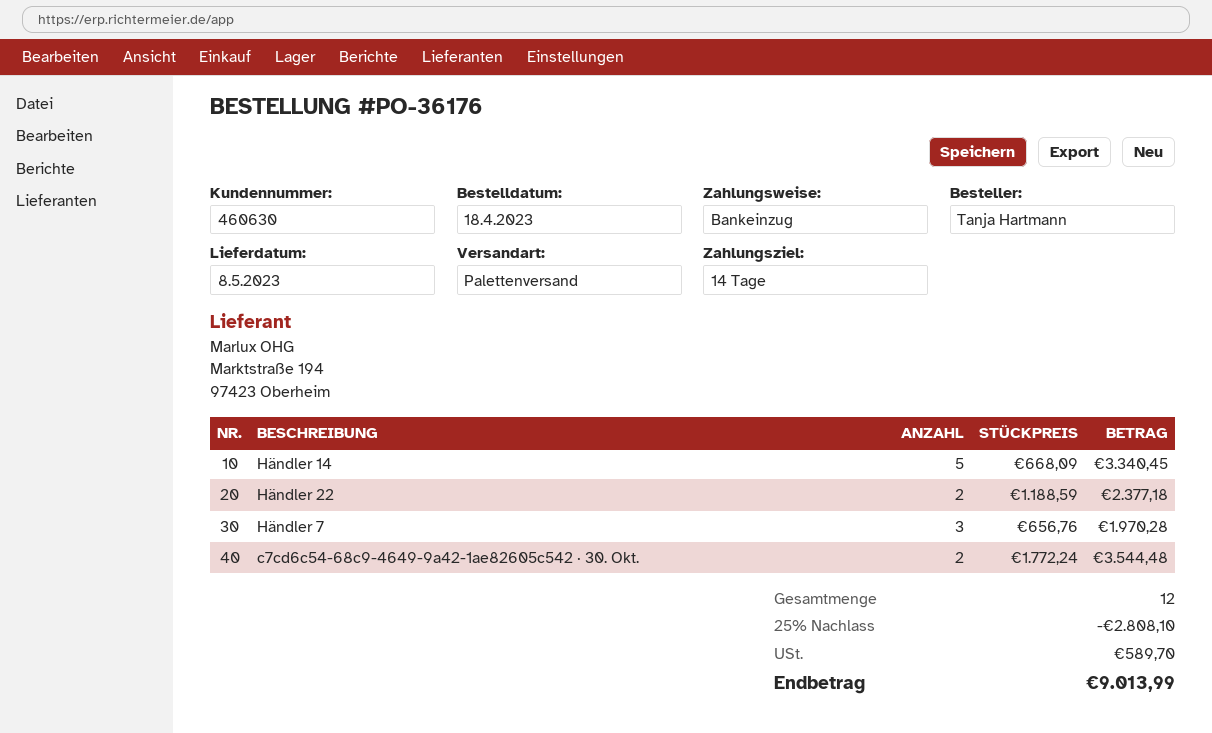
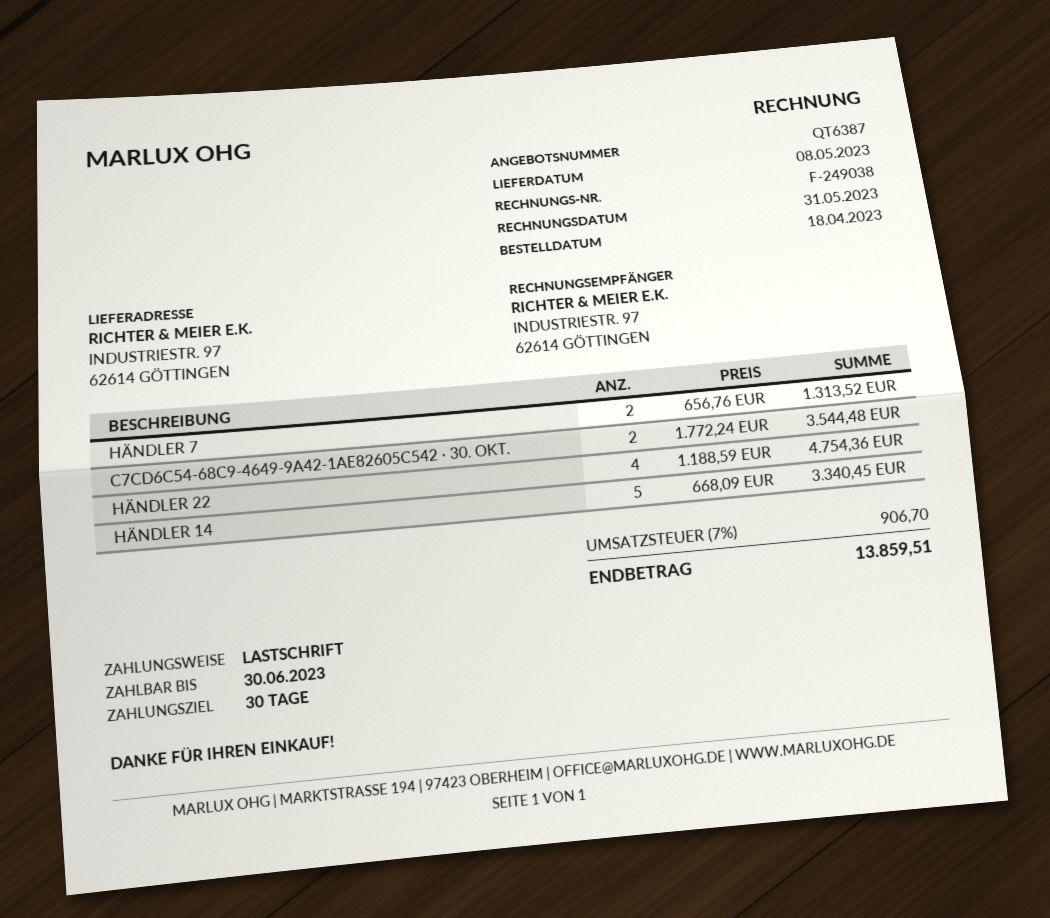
payment terms: 14 days -> 30 days
Händler 22: 2 x 1188.59 = 2377.18 -> 4 x 1188.59 = 4754.36
Händler 7: 3 x 656.76 = 1970.28 -> 2 x 656.76 = 1313.52
discount: 25% = 2808.10 -> none
tax: 589.70 -> 906.70
total: 9013.99 -> 13859.51

